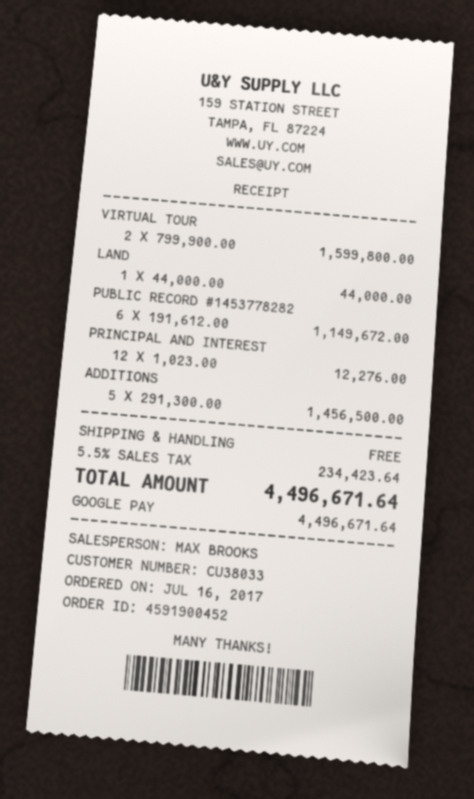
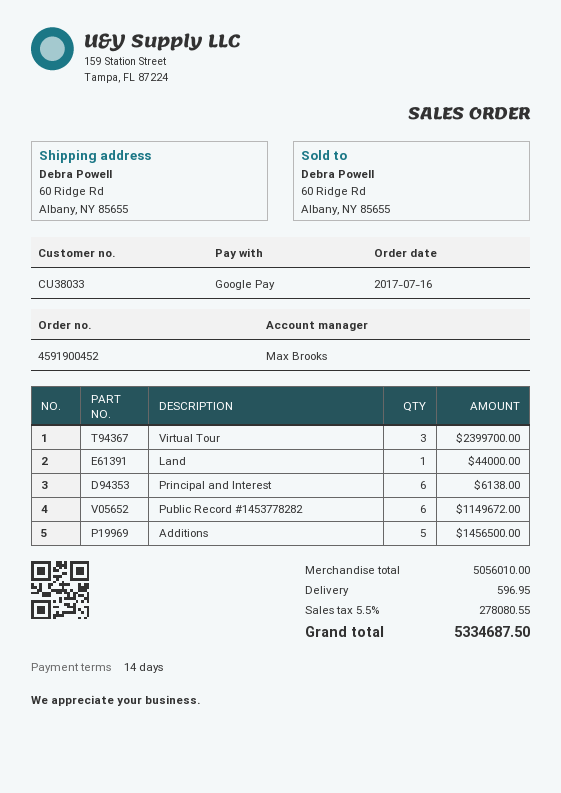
VIRTUAL TOUR: 2 for 1599800.00 -> 3 for 2399700.00
PRINCIPAL AND INTEREST: 12 for 12276.00 -> 6 for 6138.00
shipping: 0.00 -> 596.95
tax: 5.5% = 234423.64 -> 5.5% = 278080.55
total: 4496671.64 -> 5334687.50

